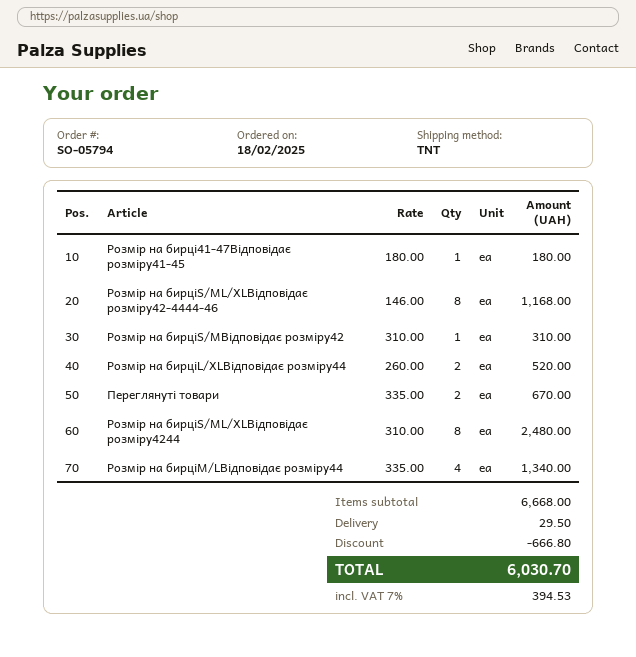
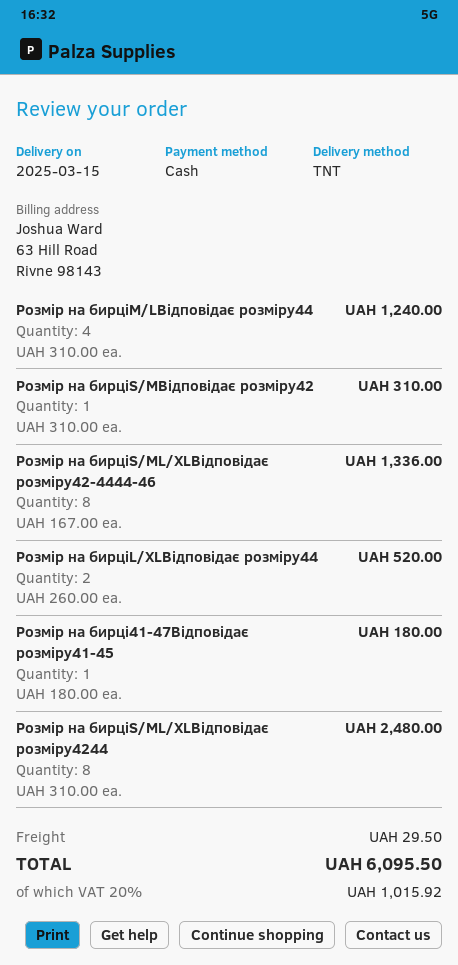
Розмір на бирціS/ML/XLВідповідає розміру42-4444-46: 8 x 146.00 = 1168.00 -> 8 x 167.00 = 1336.00
Переглянуті товари: 2 x 335.00 = 670.00 -> none
Розмір на бирціM/LВідповідає розміру44: 4 x 335.00 = 1340.00 -> 4 x 310.00 = 1240.00
discount: 666.80 -> none
tax: 7% = 394.53 -> 20% = 1015.92
total: 6030.70 -> 6095.50

